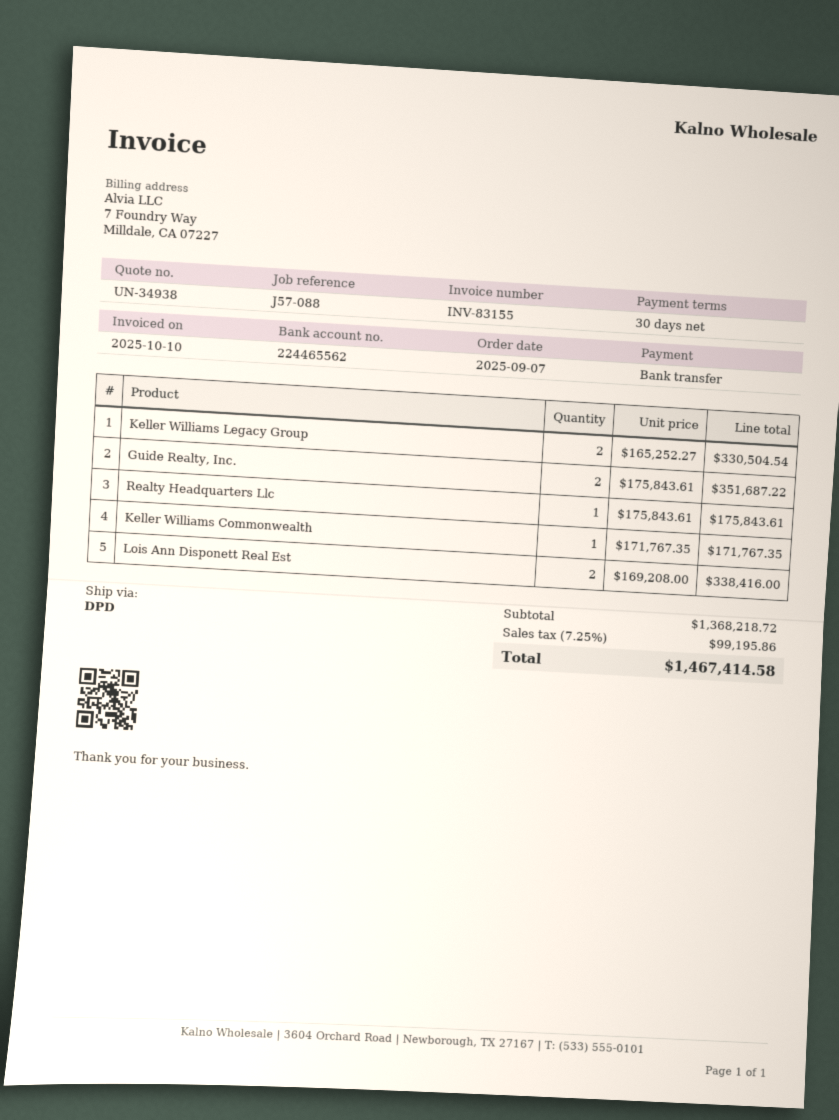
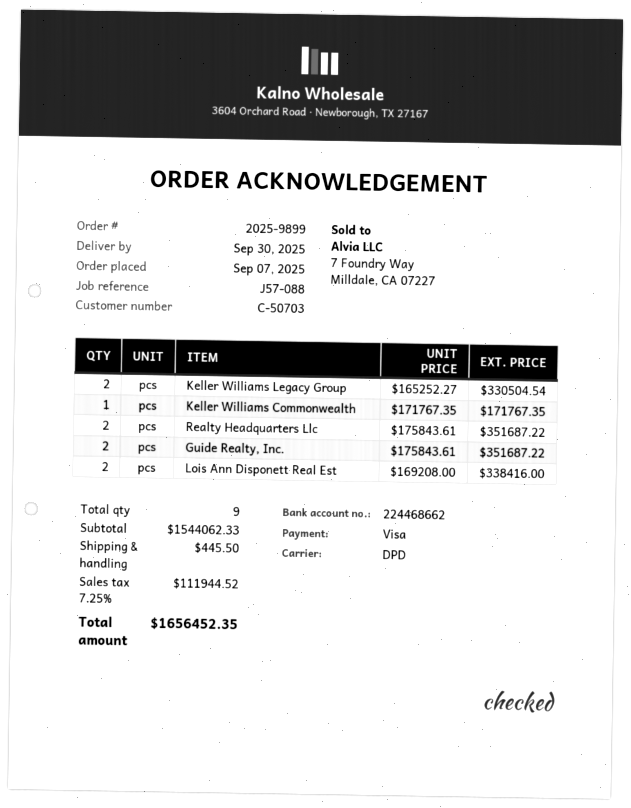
payment method: bank transfer -> Visa
bank account: 224465562 -> 224468662
Realty Headquarters Llc: 1 x 175843.61 = 175843.61 -> 2 x 175843.61 = 351687.22
subtotal: 1368218.72 -> 1544062.33
shipping: none -> 445.50
tax: 7.25% = 99195.86 -> 7.25% = 111944.52
total: 1467414.58 -> 1656452.35

